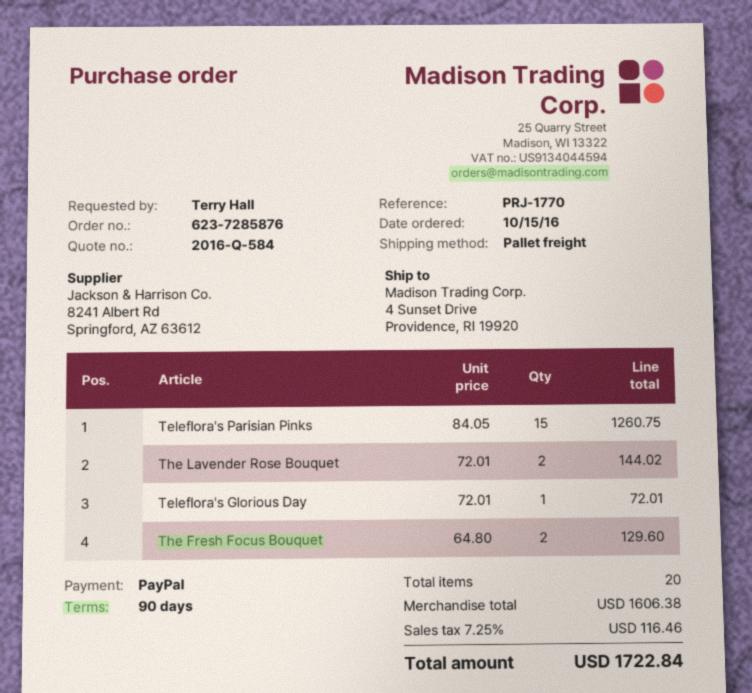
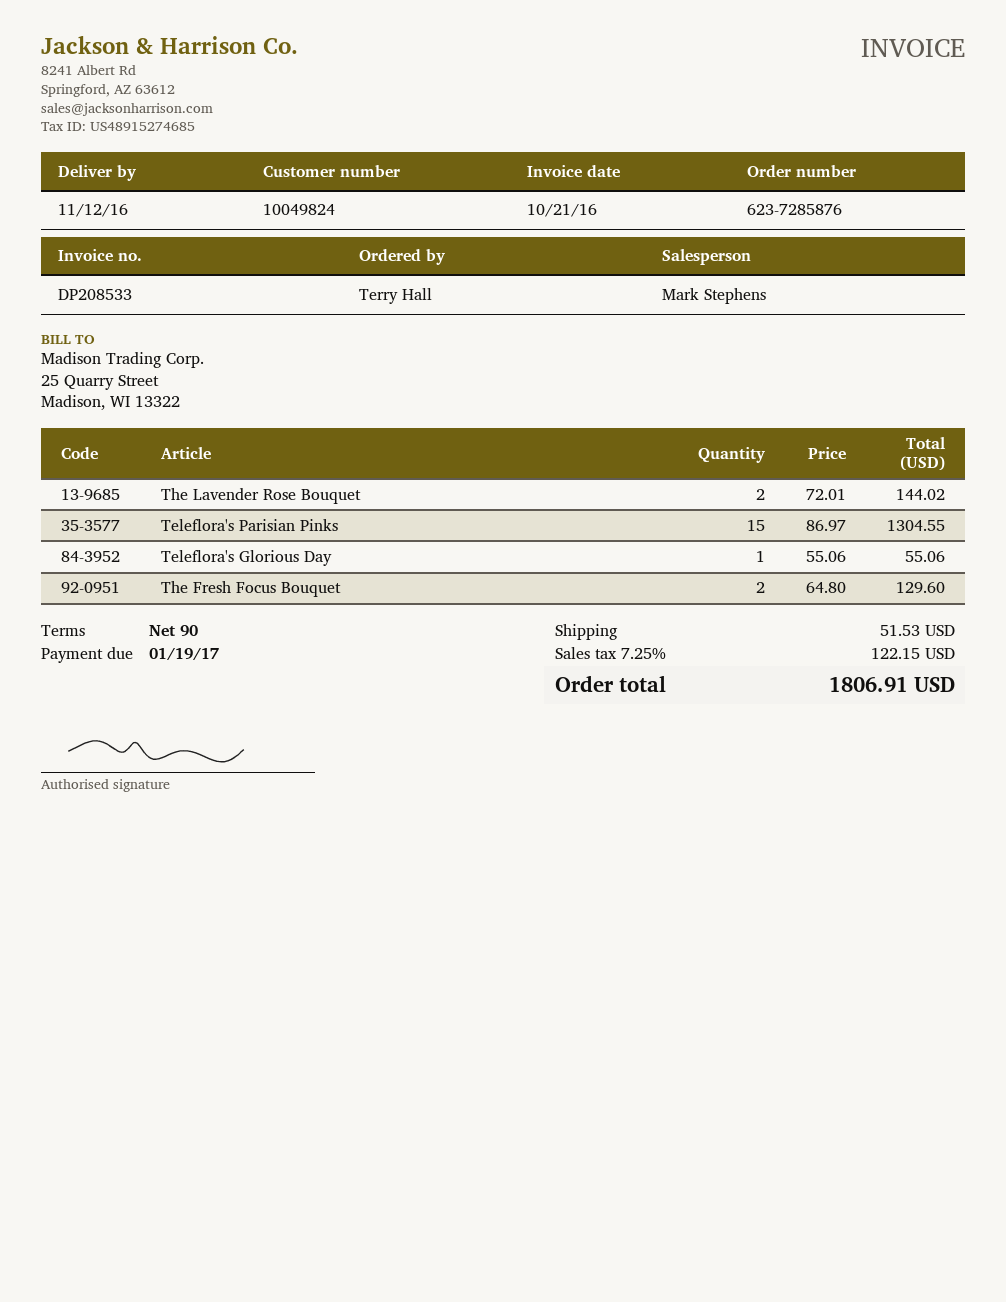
Teleflora's Parisian Pinks: 15 x 84.05 = 1260.75 -> 15 x 86.97 = 1304.55
Teleflora's Glorious Day: 1 x 72.01 = 72.01 -> 1 x 55.06 = 55.06
shipping: none -> 51.53
tax: 7.25% = 116.46 -> 7.25% = 122.15
total: 1722.84 -> 1806.91

